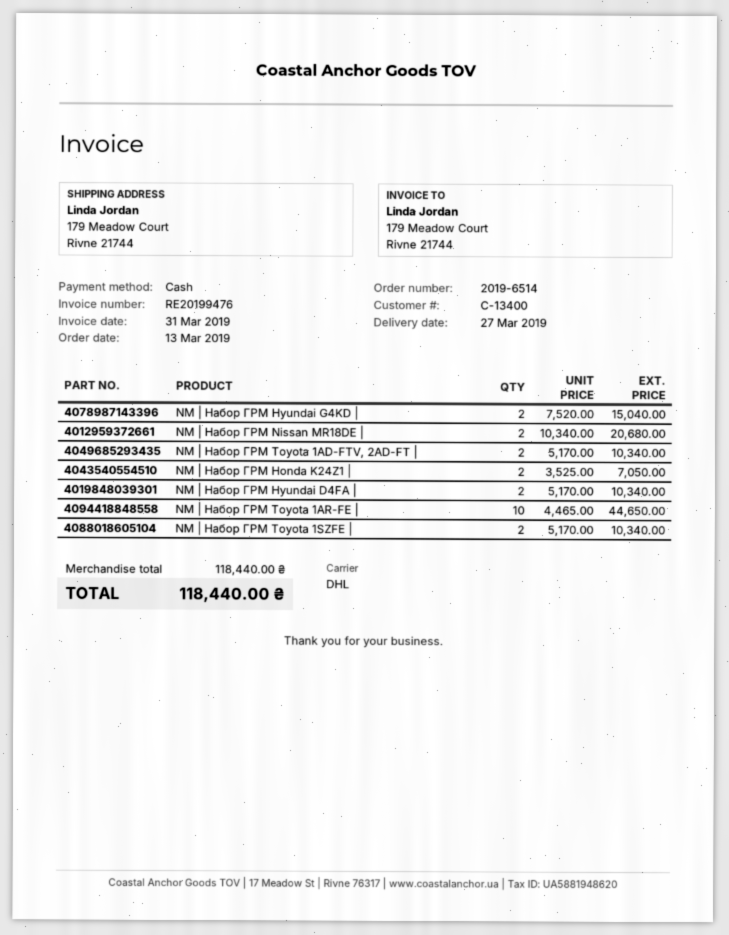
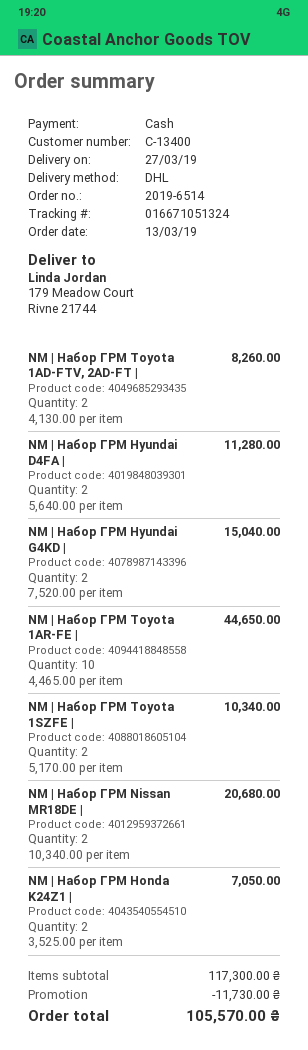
NM | Набор ГРМ Toyota 1AD-FTV, 2AD-FT |: 2 x 5170.00 = 10340.00 -> 2 x 4130.00 = 8260.00
NM | Набор ГРМ Hyundai D4FA |: 2 x 5170.00 = 10340.00 -> 2 x 5640.00 = 11280.00
subtotal: 118440.00 -> 117300.00
discount: none -> 11730.00
total: 118440.00 -> 105570.00

